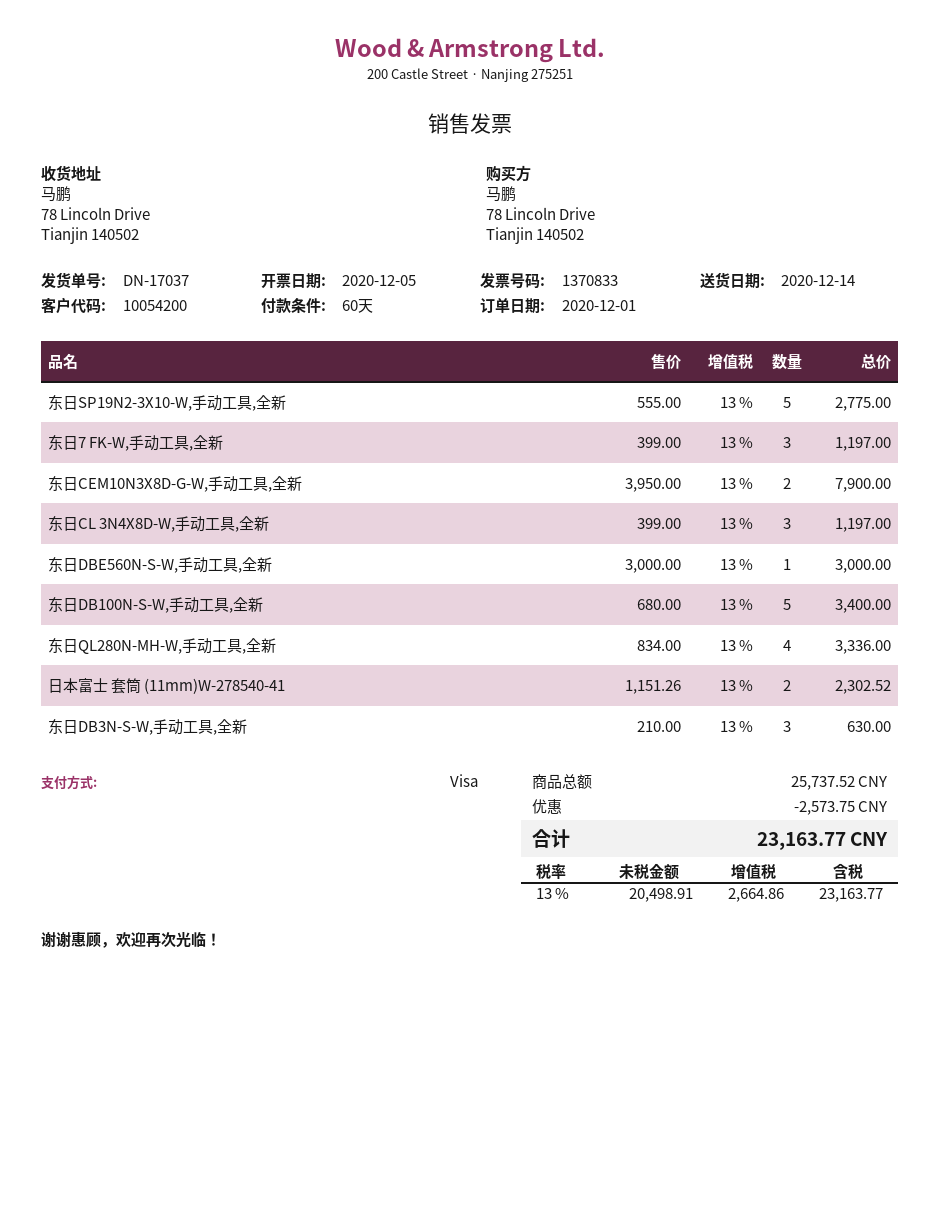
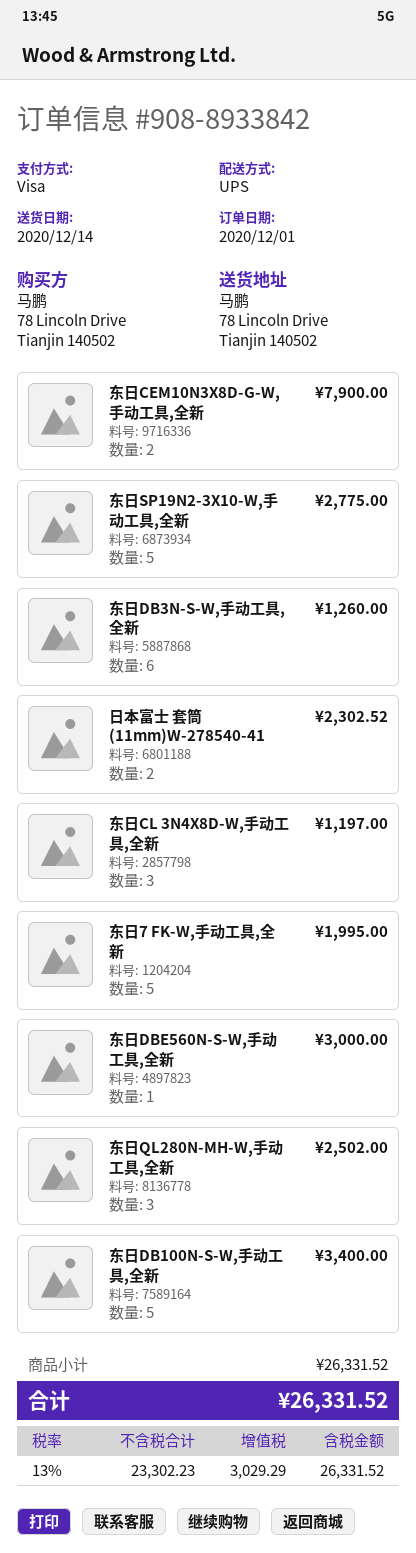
东日7 FK-W,手动工具,全新: 3 for 1197.00 -> 5 for 1995.00
东日QL280N-MH-W,手动工具,全新: 4 for 3336.00 -> 3 for 2502.00
东日DB3N-S-W,手动工具,全新: 3 for 630.00 -> 6 for 1260.00
subtotal: 25737.52 -> 26331.52
discount: 2573.75 -> none
net: 20498.91 -> 23302.23
tax: 13% = 2664.86 -> 13% = 3029.29
total: 23163.77 -> 26331.52

